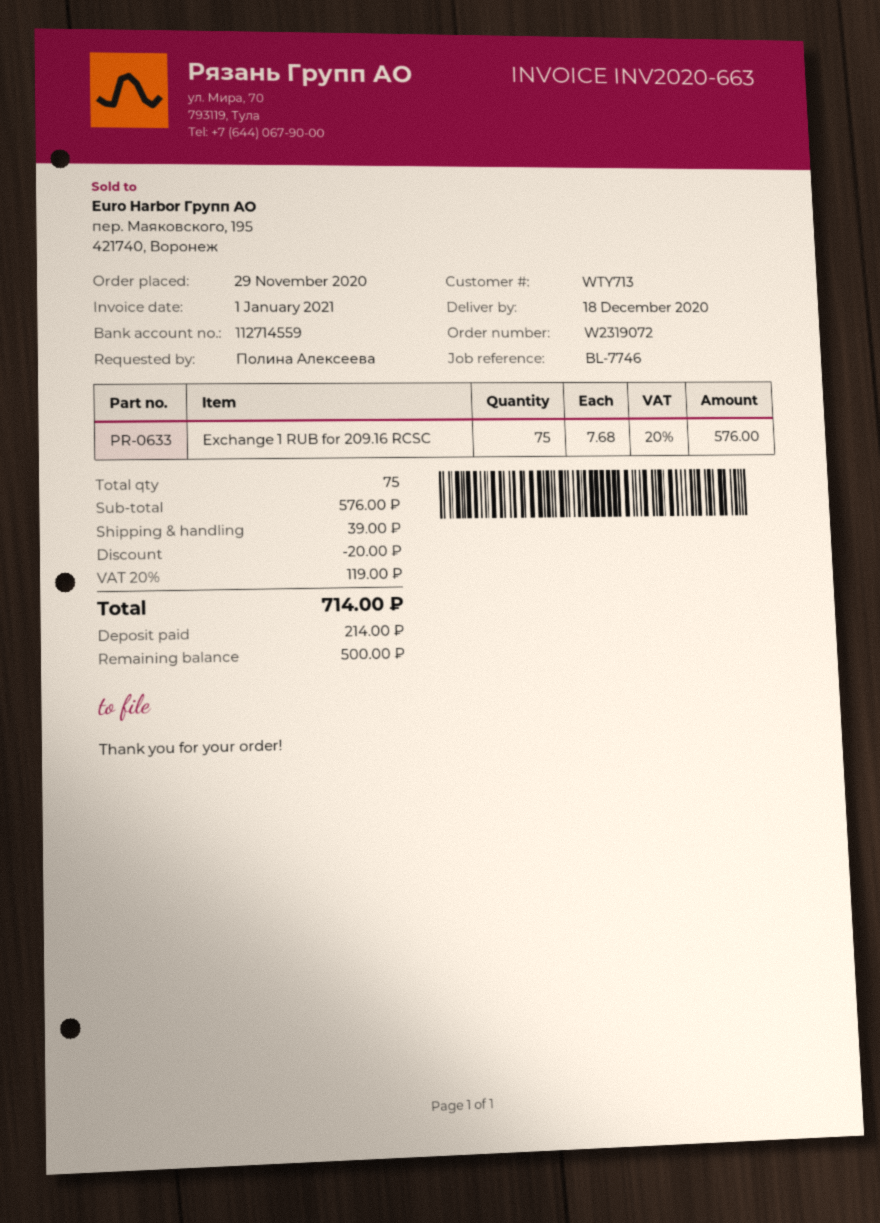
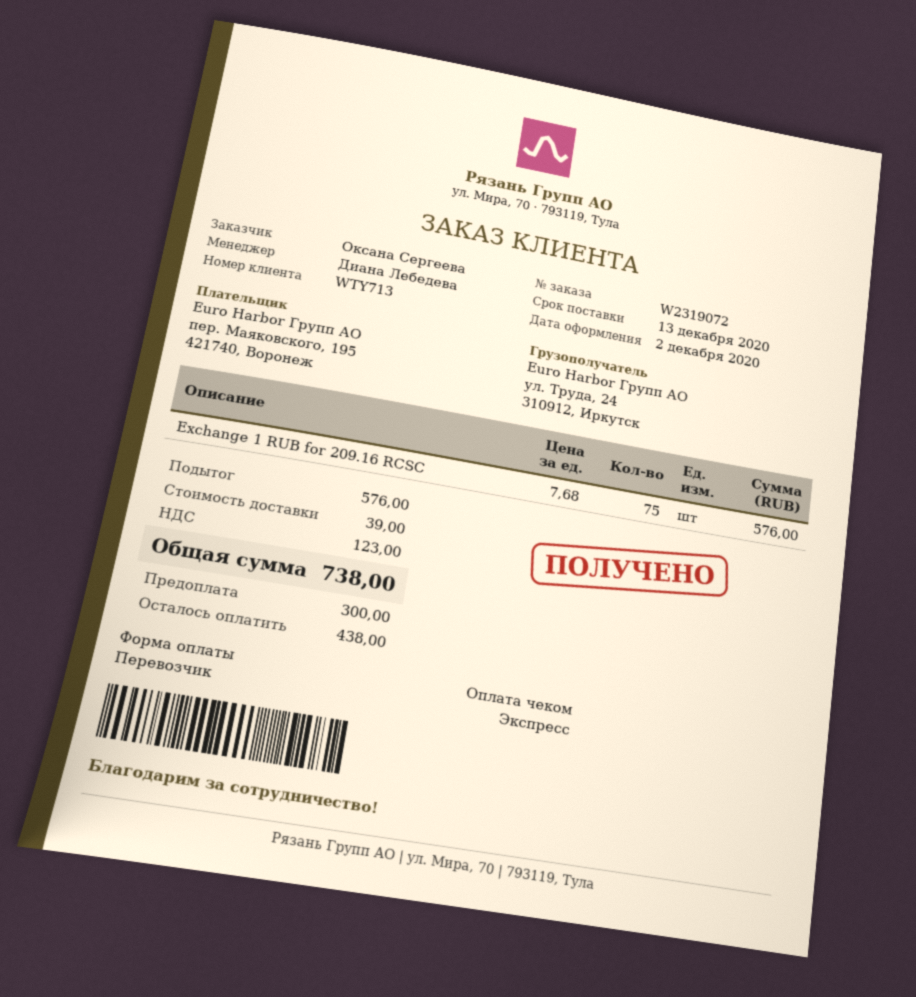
order date: 2020-11-29 -> 2020-12-02
delivery date: 2020-12-18 -> 2020-12-13
ordered by: Полина Алексеева -> Оксана Сергеева
discount: 20.00 -> none
tax: 119.00 -> 123.00
total: 714.00 -> 738.00
deposit: 214.00 -> 300.00
balance: 500.00 -> 438.00

